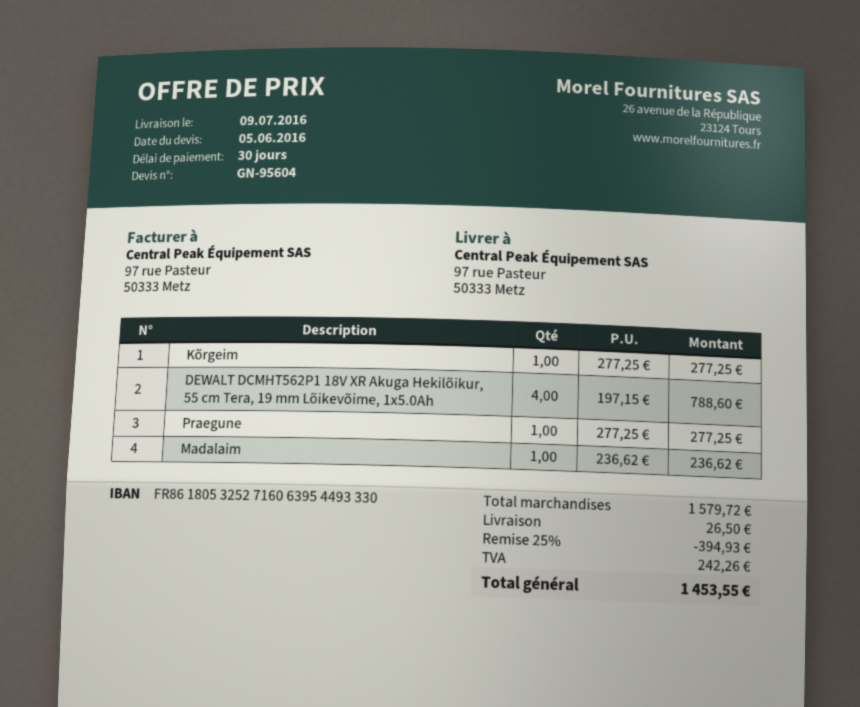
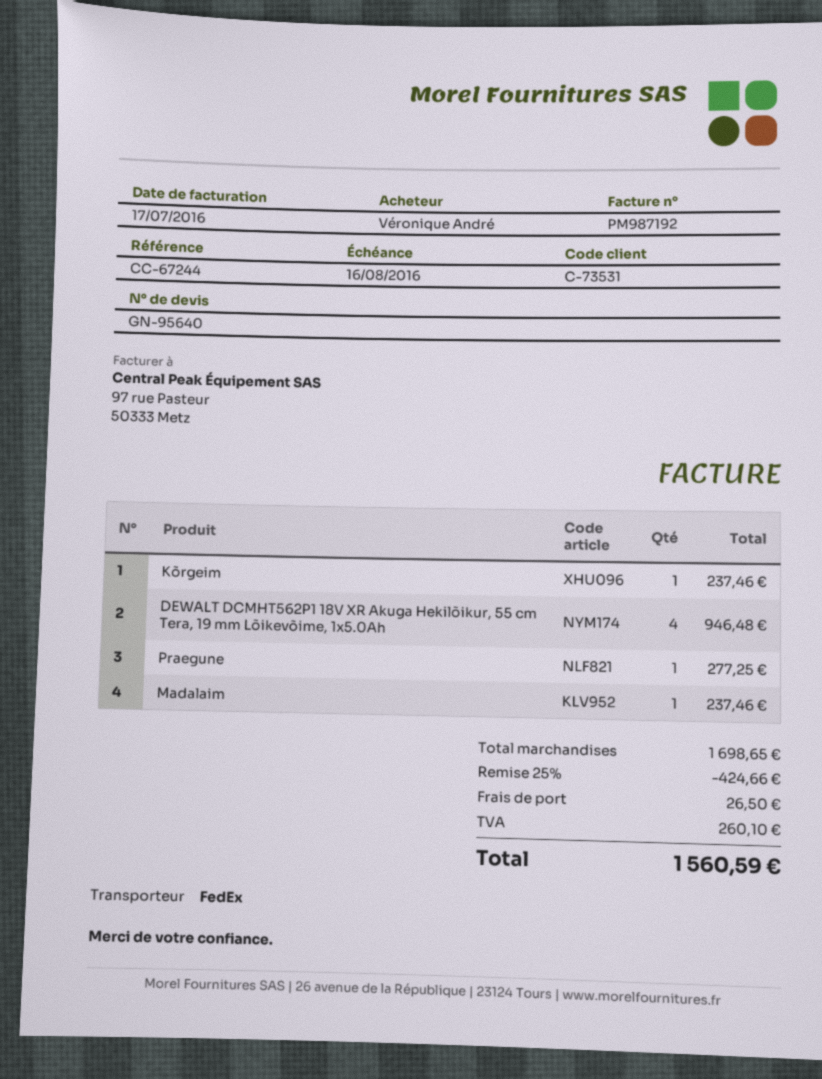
quote number: GN-95604 -> GN-95640
Kõrgeim: 1 for 277.25 -> 1 for 237.46
DEWALT DCMHT562P1 18V XR Akuga Hekilõikur, 55 cm Tera, 19 mm Lõikevõime, 1x5.0Ah: 4 for 788.60 -> 4 for 946.48
Madalaim: 1 for 236.62 -> 1 for 237.46
subtotal: 1579.72 -> 1698.65
discount: 25% = 394.93 -> 25% = 424.66
tax: 242.26 -> 260.10
total: 1453.55 -> 1560.59

